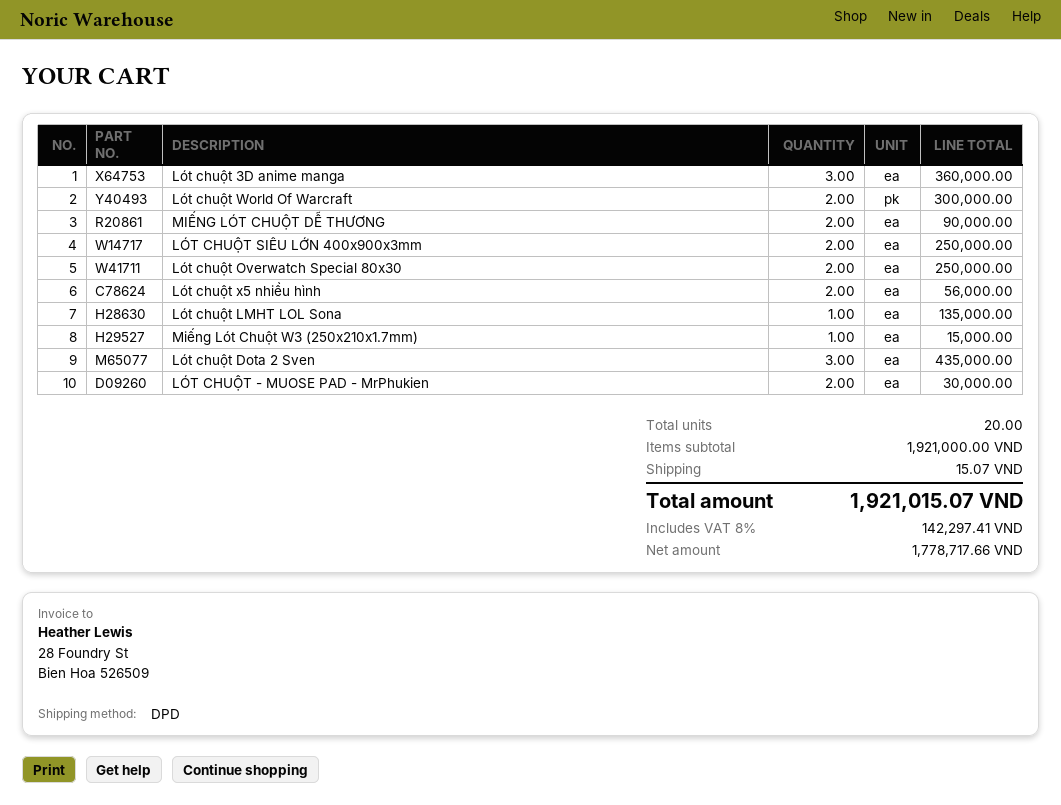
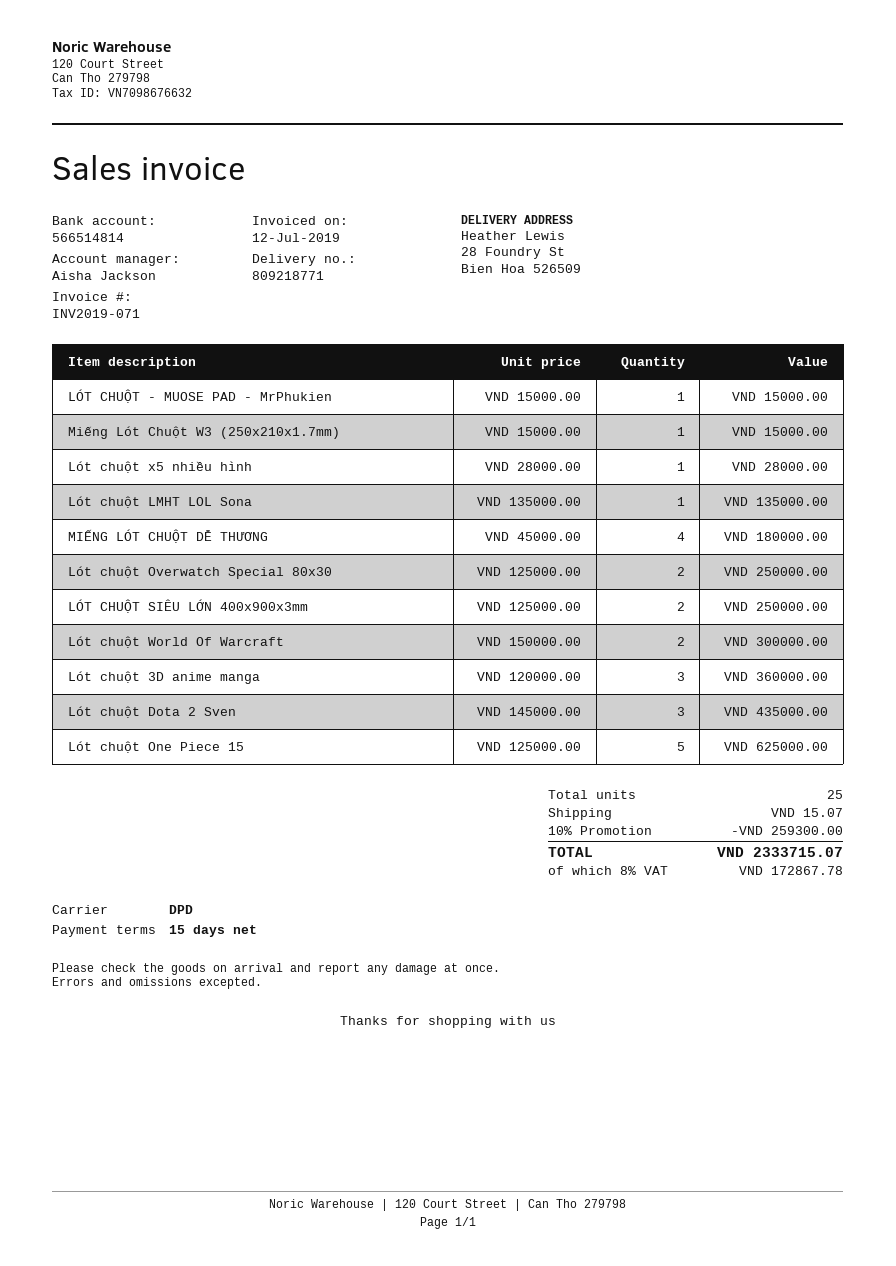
MIẾNG LÓT CHUỘT DỄ THƯƠNG: 2 for 90000.00 -> 4 for 180000.00
Lót chuột x5 nhiều hình: 2 for 56000.00 -> 1 for 28000.00
LÓT CHUỘT - MUOSE PAD - MrPhukien: 2 for 30000.00 -> 1 for 15000.00
Lót chuột One Piece 15: none -> 5 for 625000.00
total quantity: 20 -> 25
discount: none -> 10% = 259300.00
tax: 8% = 142297.41 -> 8% = 172867.78
total: 1921015.07 -> 2333715.07

